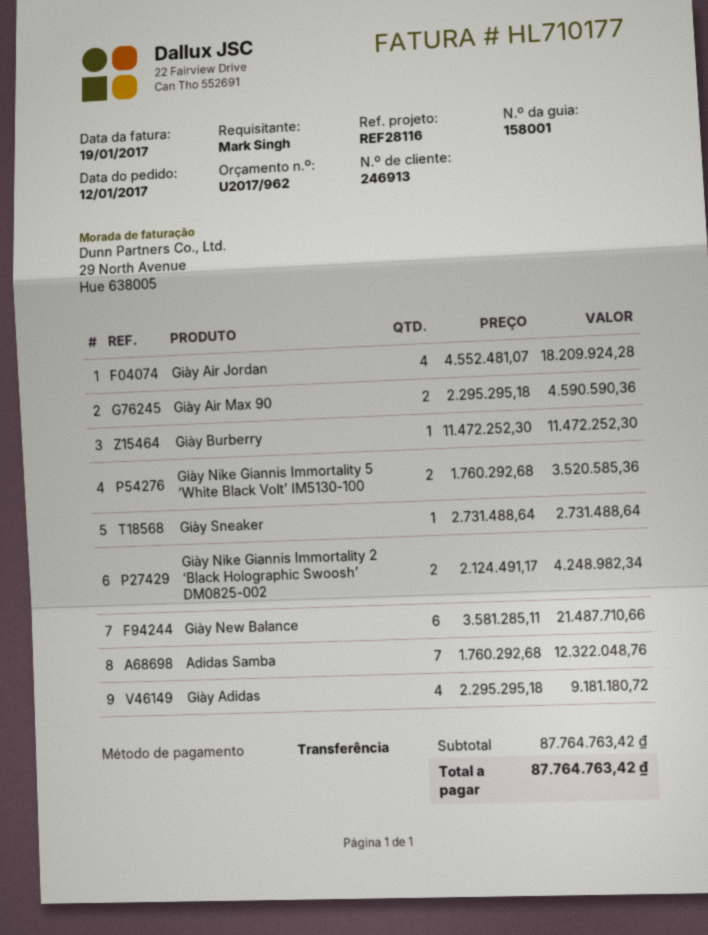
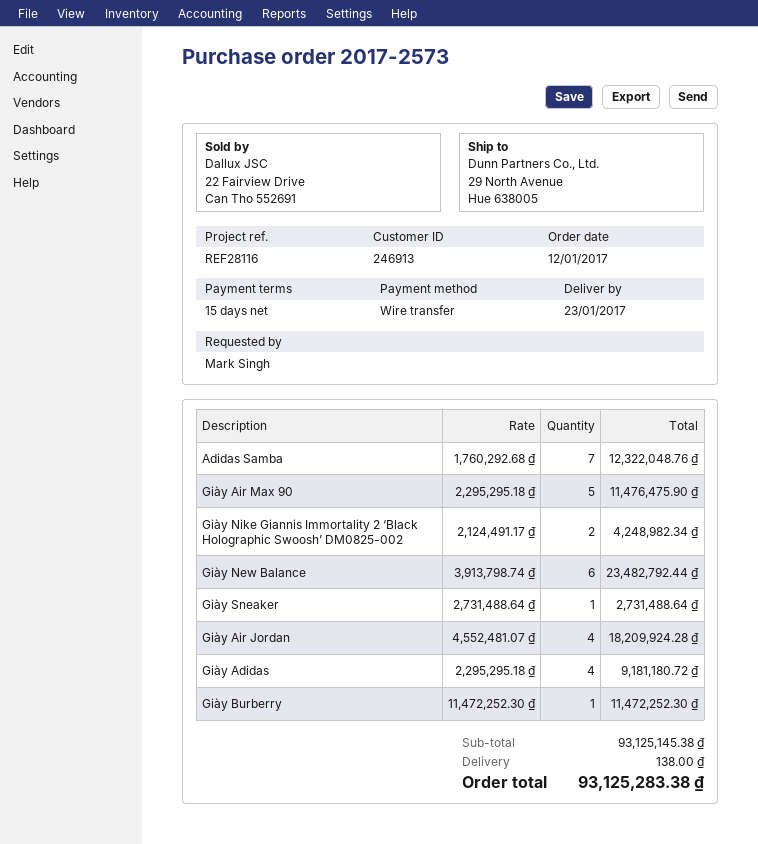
Giày Air Max 90: 2 x 2295295.18 = 4590590.36 -> 5 x 2295295.18 = 11476475.90
Giày Nike Giannis Immortality 5 ‘White Black Volt’ IM5130-100: 2 x 1760292.68 = 3520585.36 -> none
Giày New Balance: 6 x 3581285.11 = 21487710.66 -> 6 x 3913798.74 = 23482792.44
subtotal: 87764763.42 -> 93125145.38
shipping: none -> 138.00
total: 87764763.42 -> 93125283.38

